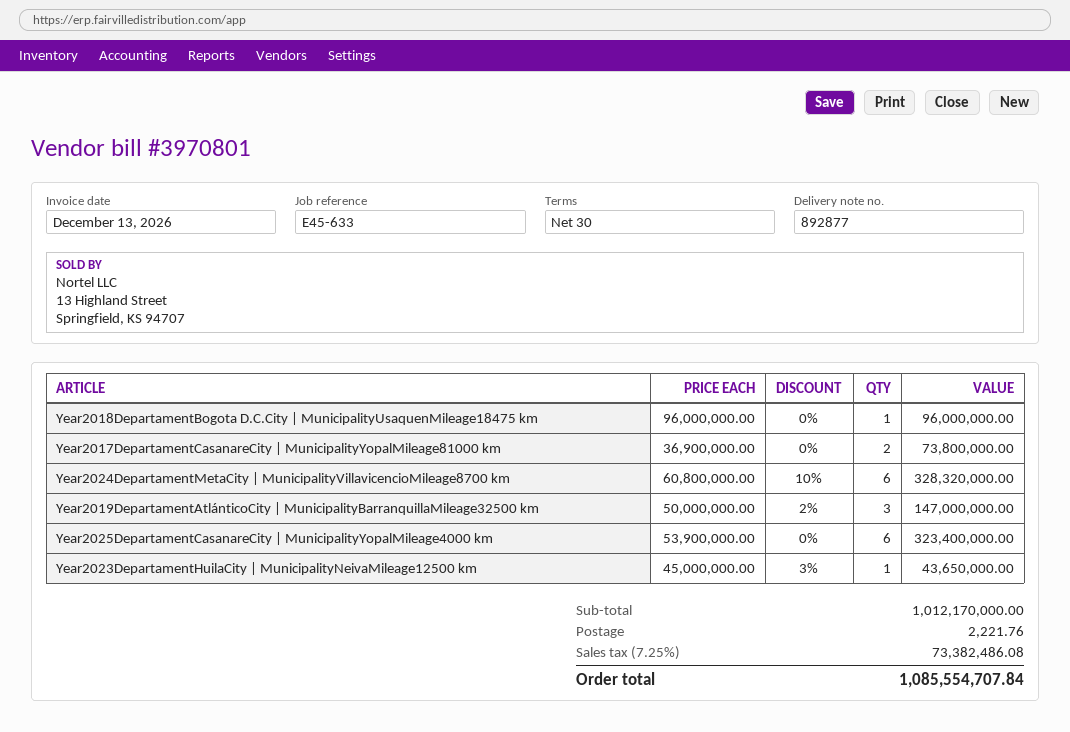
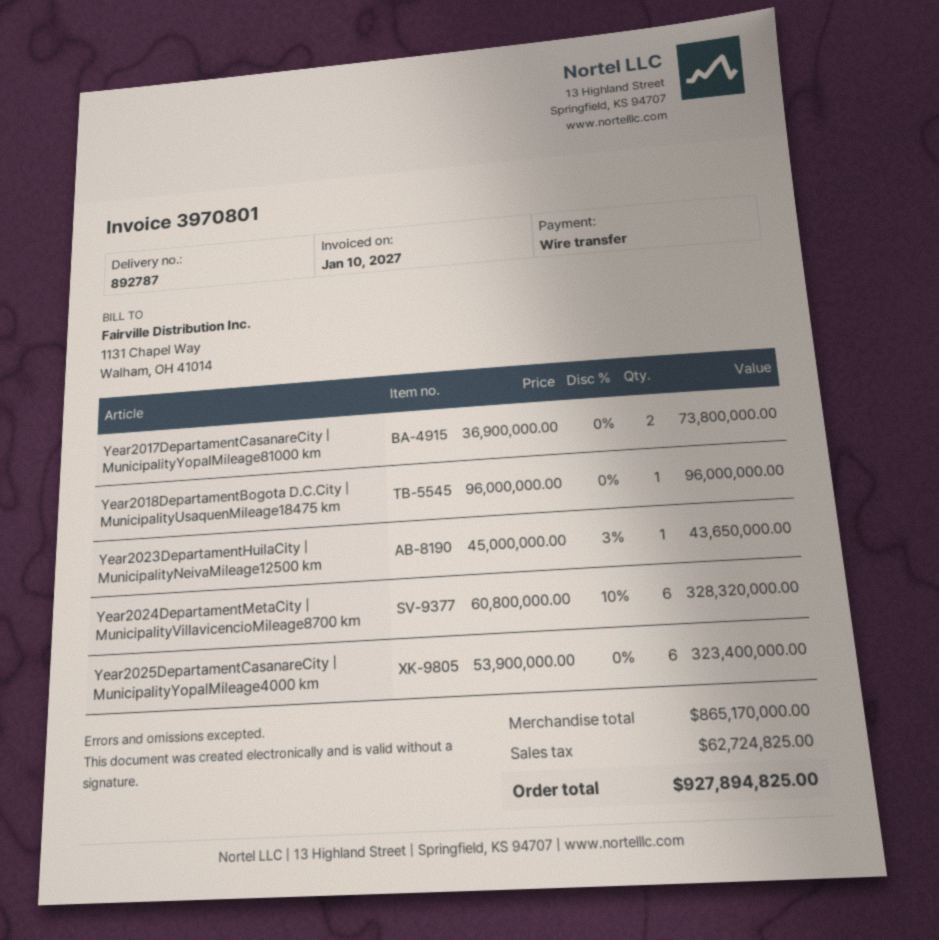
delivery note number: 892877 -> 892787
invoice date: 2026-12-13 -> 2027-01-10
Year2019DepartamentAtlánticoCity | MunicipalityBarranquillaMileage32500 km: 3 x 50000000.00 - 2% = 147000000.00 -> none
subtotal: 1012170000.00 -> 865170000.00
shipping: 2221.76 -> none
tax: 73382486.08 -> 62724825.00
total: 1085554707.84 -> 927894825.00

